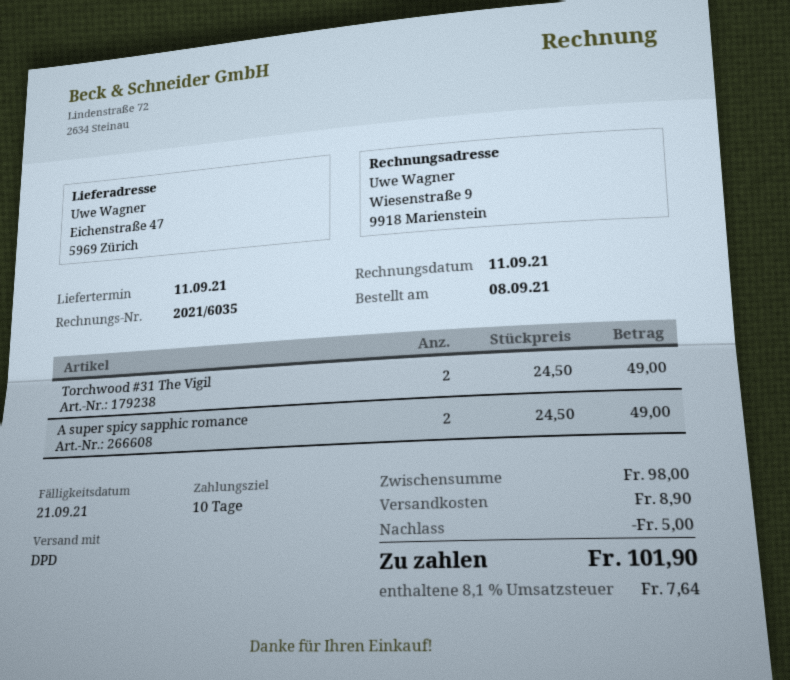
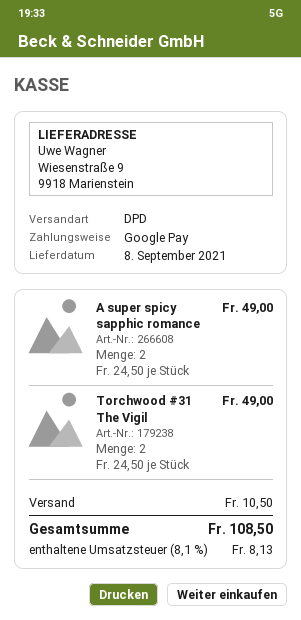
delivery date: 2021-09-11 -> 2021-09-08
ship to: Eichenstraße 47, 5969 Zürich -> Wiesenstraße 9, 9918 Marienstein
discount: 5.00 -> none
shipping: 8.90 -> 10.50
tax: 8.1% = 7.64 -> 8.1% = 8.13
total: 101.90 -> 108.50

